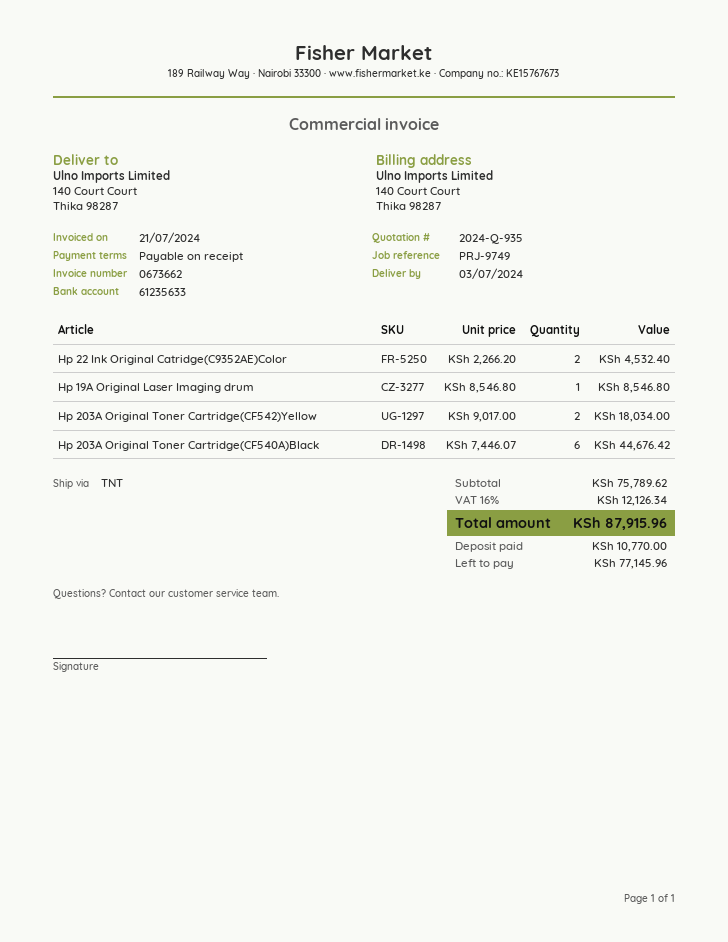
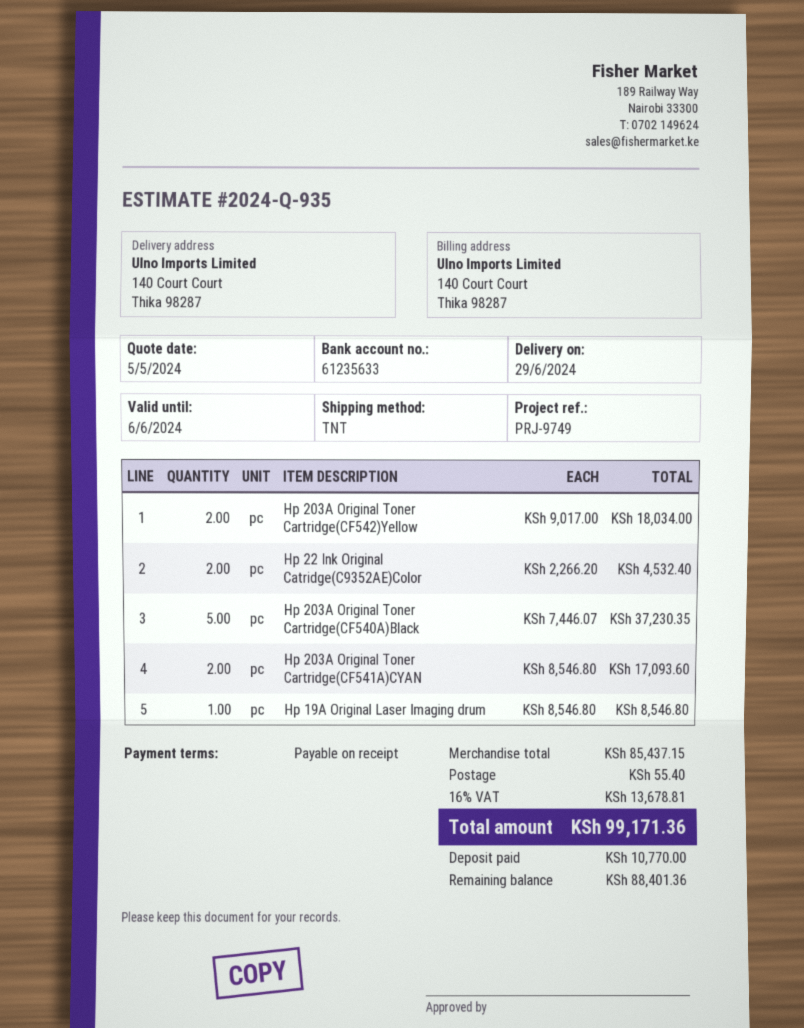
delivery date: 2024-07-03 -> 2024-06-29
Hp 203A Original Toner Cartridge(CF540A)Black: 6 x 7446.07 = 44676.42 -> 5 x 7446.07 = 37230.35
Hp 203A Original Toner Cartridge(CF541A)CYAN: none -> 2 x 8546.80 = 17093.60
subtotal: 75789.62 -> 85437.15
shipping: none -> 55.40
tax: 16% = 12126.34 -> 16% = 13678.81
total: 87915.96 -> 99171.36
balance: 77145.96 -> 88401.36

